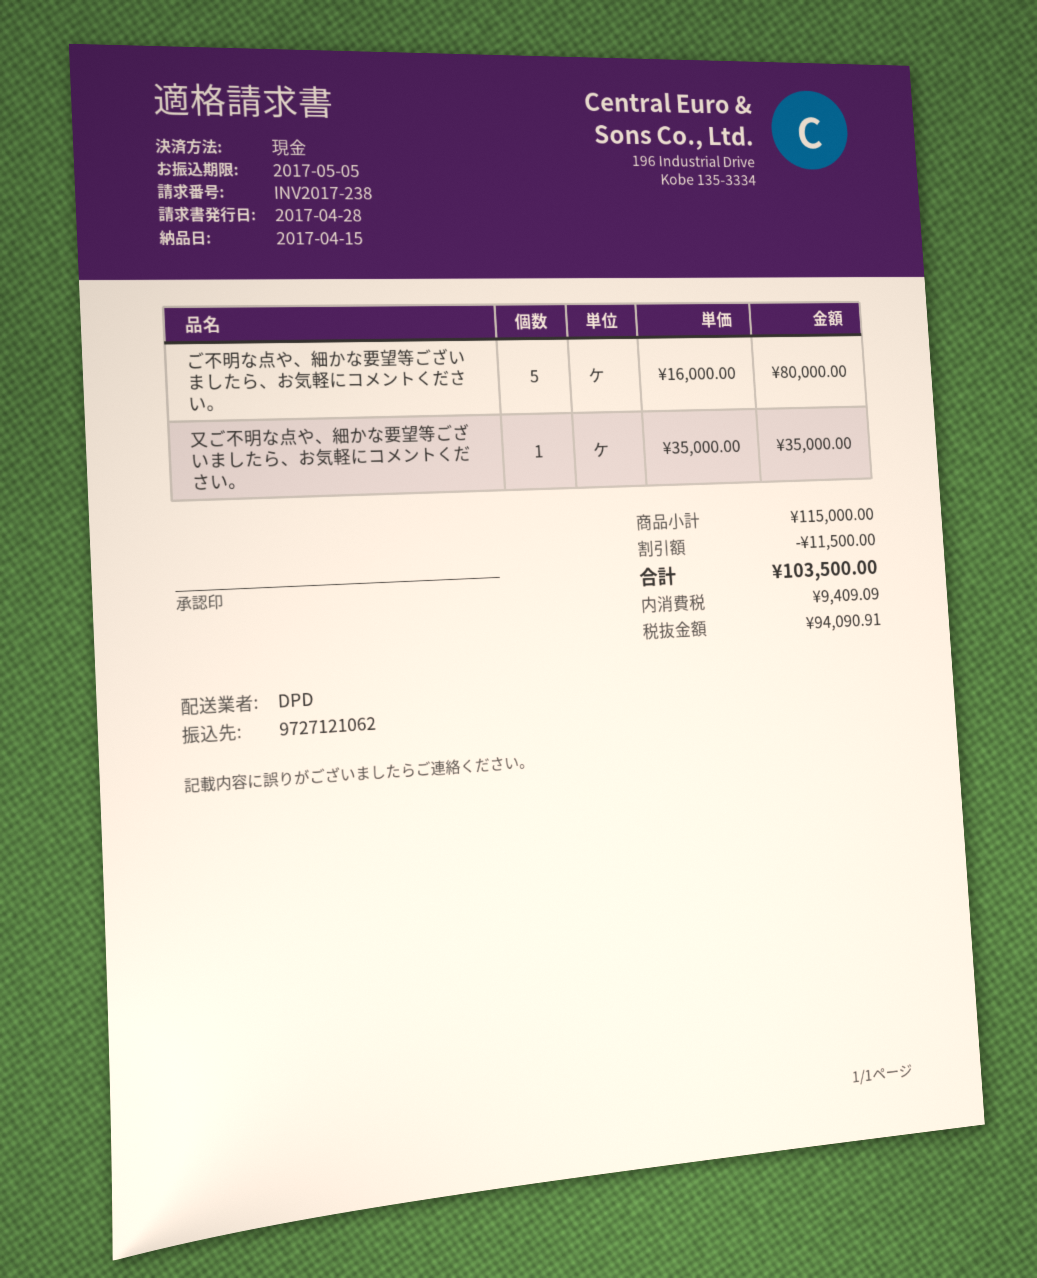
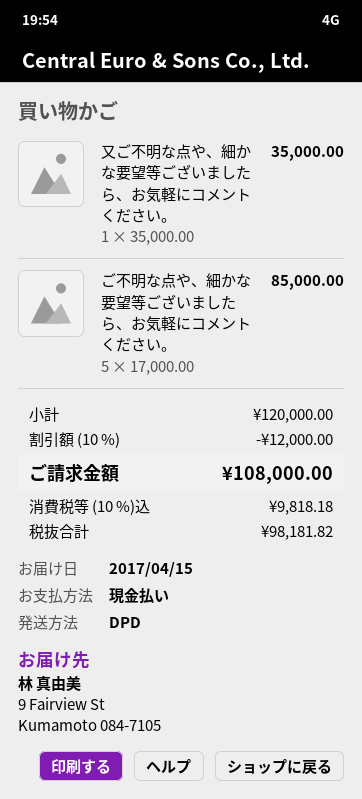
ご不明な点や、細かな要望等ございましたら、お気軽にコメントください。: 5 x 16000.00 = 80000.00 -> 5 x 17000.00 = 85000.00
subtotal: 115000.00 -> 120000.00
discount: 11500.00 -> 12000.00
net: 94090.91 -> 98181.82
tax: 9409.09 -> 9818.18
total: 103500.00 -> 108000.00

